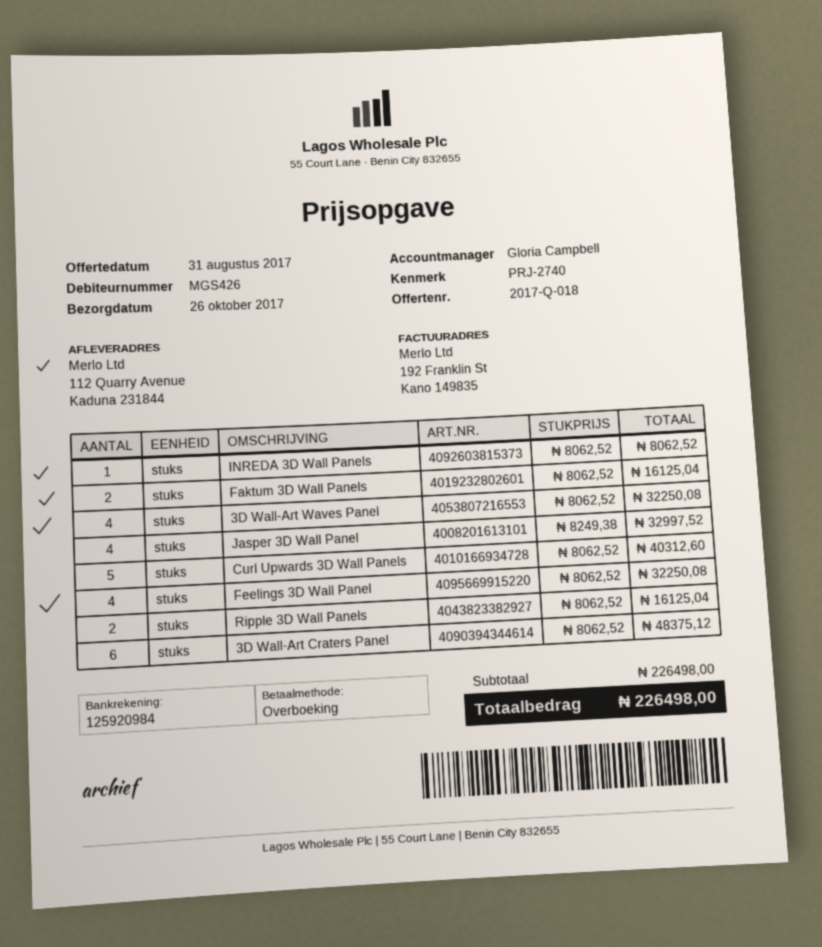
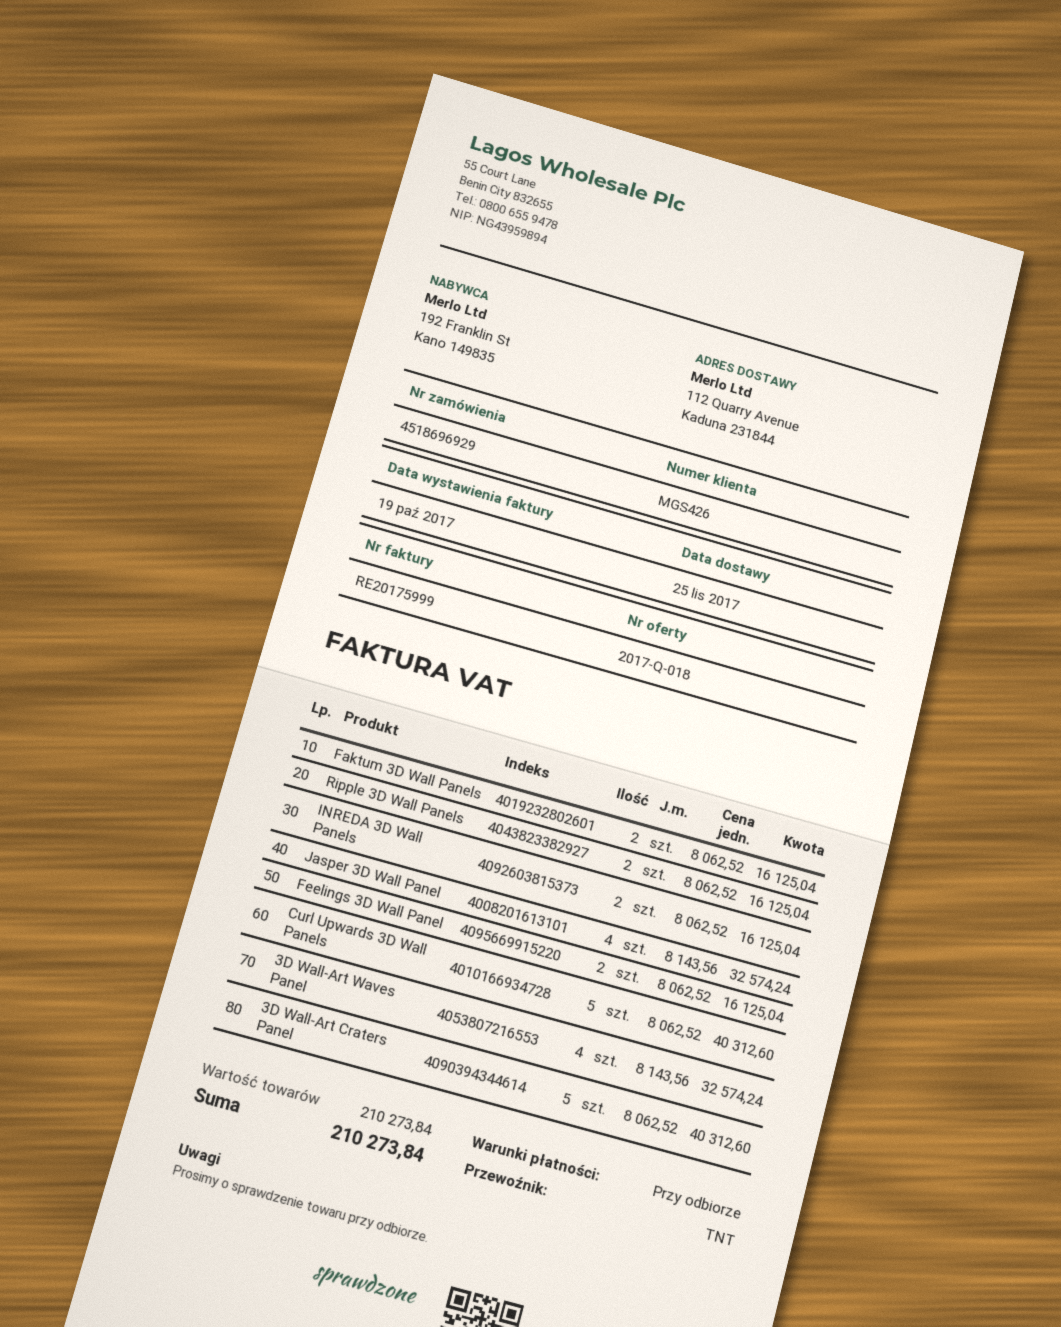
delivery date: 2017-10-26 -> 2017-11-25
INREDA 3D Wall Panels: 1 x 8062.52 = 8062.52 -> 2 x 8062.52 = 16125.04
3D Wall-Art Waves Panel: 4 x 8062.52 = 32250.08 -> 4 x 8143.56 = 32574.24
Jasper 3D Wall Panel: 4 x 8249.38 = 32997.52 -> 4 x 8143.56 = 32574.24
Feelings 3D Wall Panel: 4 x 8062.52 = 32250.08 -> 2 x 8062.52 = 16125.04
3D Wall-Art Craters Panel: 6 x 8062.52 = 48375.12 -> 5 x 8062.52 = 40312.60
subtotal: 226498.00 -> 210273.84
total: 226498.00 -> 210273.84

